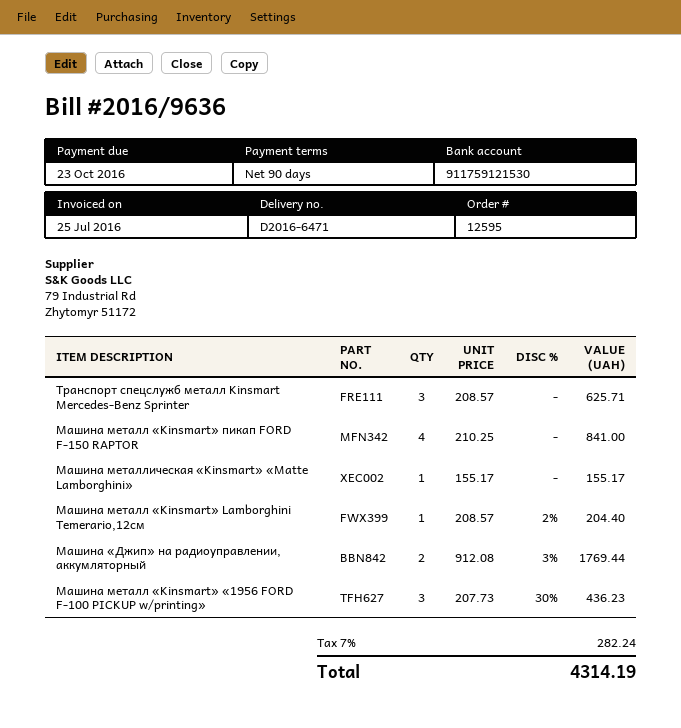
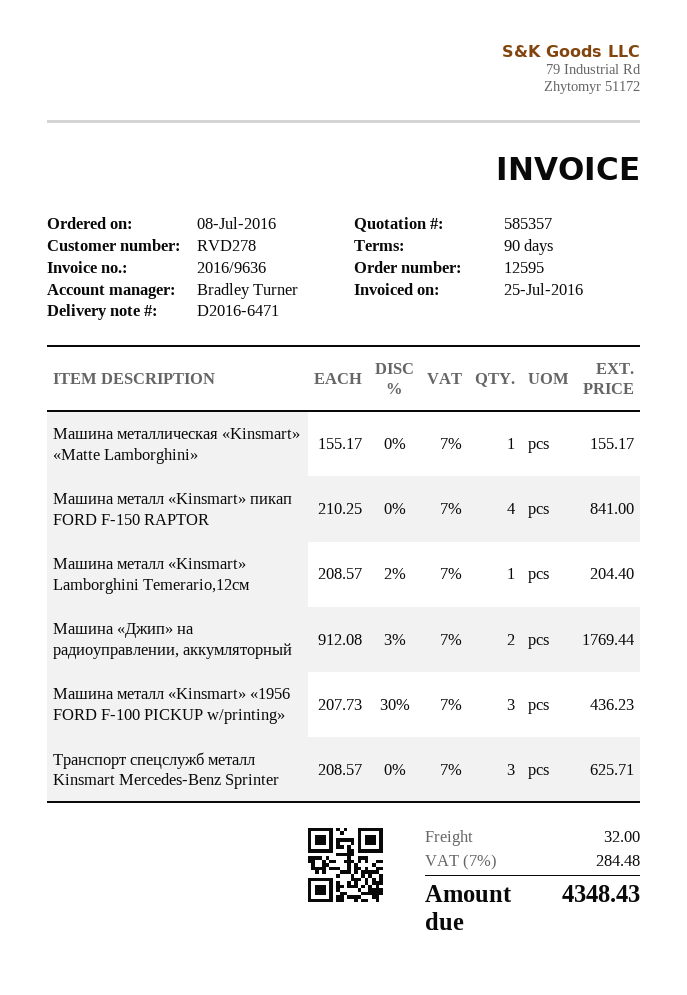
shipping: none -> 32.00
tax: 7% = 282.24 -> 7% = 284.48
total: 4314.19 -> 4348.43

